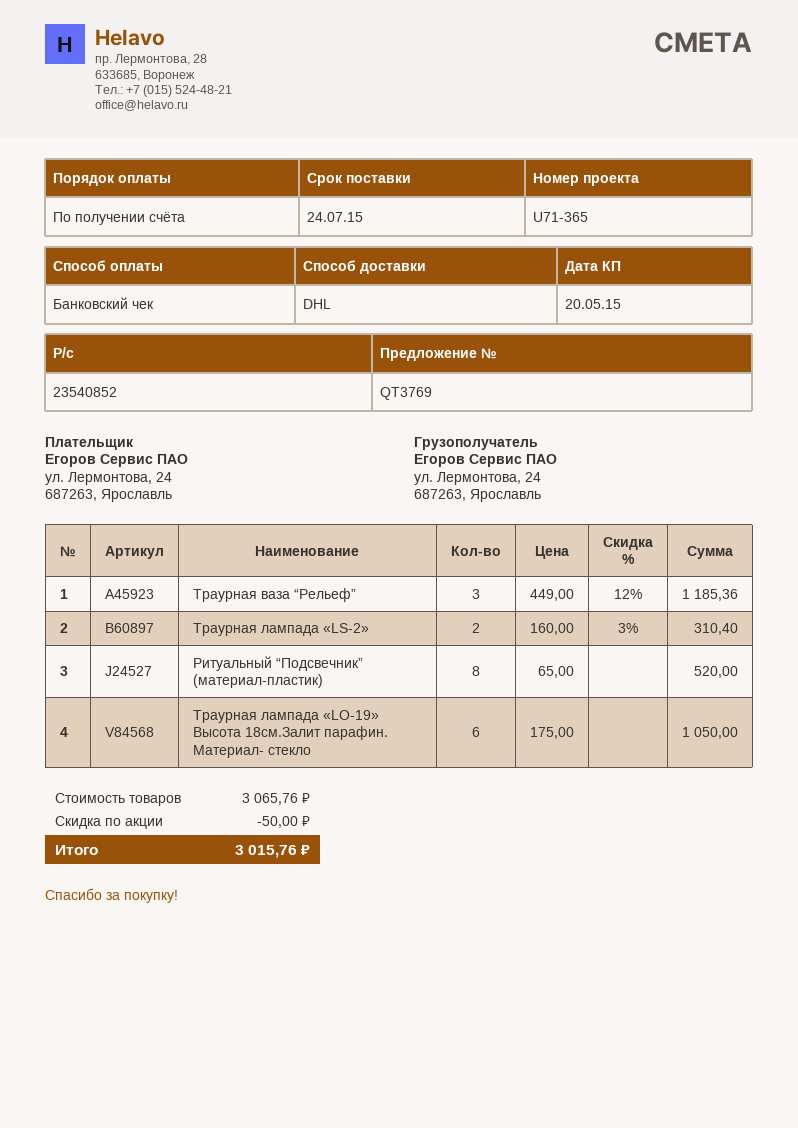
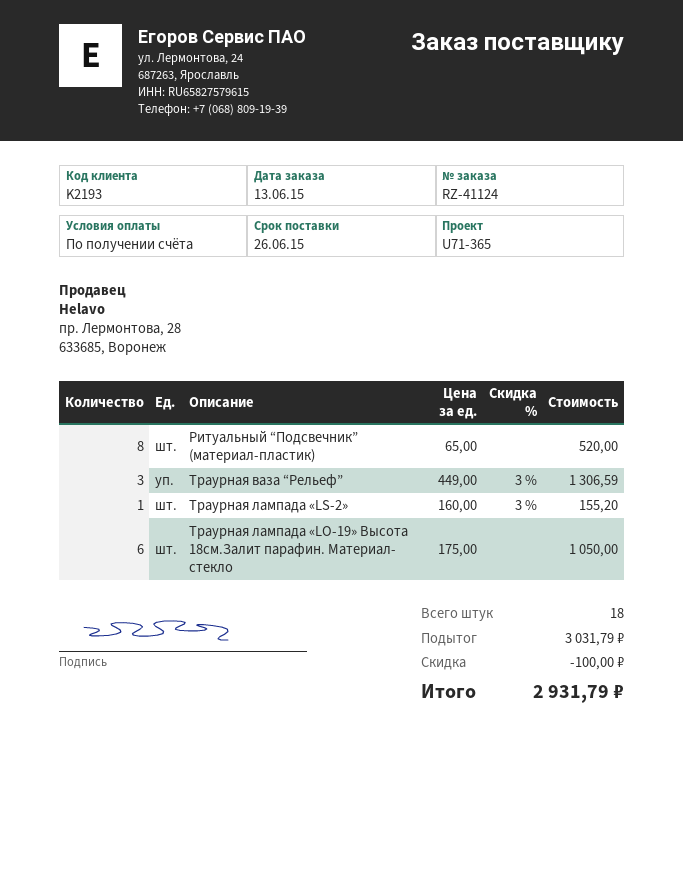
delivery date: 2015-07-24 -> 2015-06-26
Траурная ваза “Рельеф”: 3 x 449.00 - 12% = 1185.36 -> 3 x 449.00 - 3% = 1306.59
Траурная лампада «LS-2»: 2 x 160.00 - 3% = 310.40 -> 1 x 160.00 - 3% = 155.20
subtotal: 3065.76 -> 3031.79
discount: 50.00 -> 100.00
total: 3015.76 -> 2931.79

